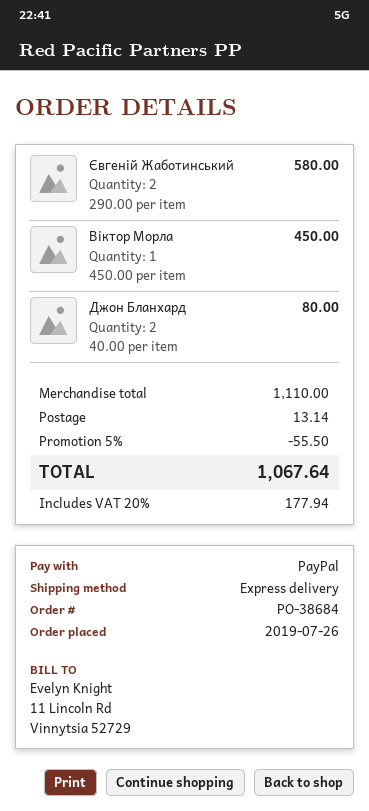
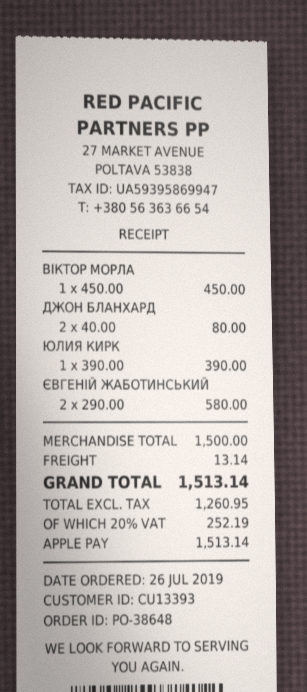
order number: PO-38684 -> PO-38648
payment method: PayPal -> Apple Pay
ЮЛИЯ КИРК: none -> 1 x 390.00 = 390.00
subtotal: 1110.00 -> 1500.00
discount: 5% = 55.50 -> none
tax: 20% = 177.94 -> 20% = 252.19
total: 1067.64 -> 1513.14

